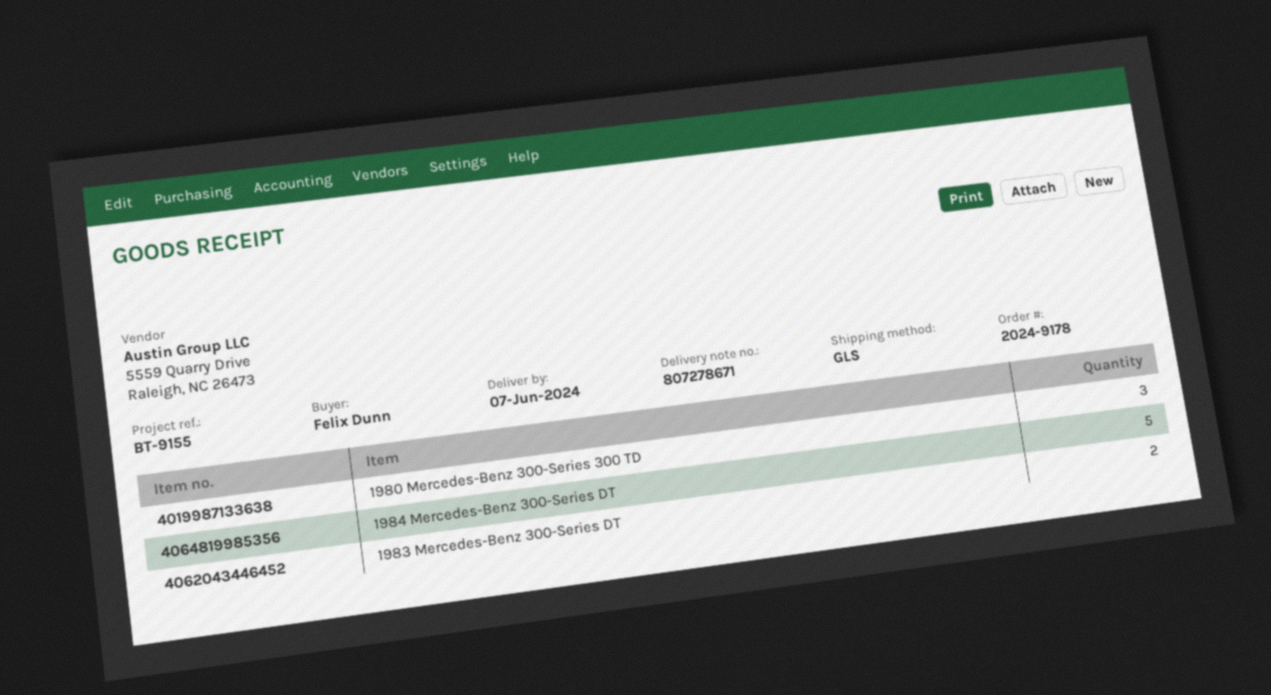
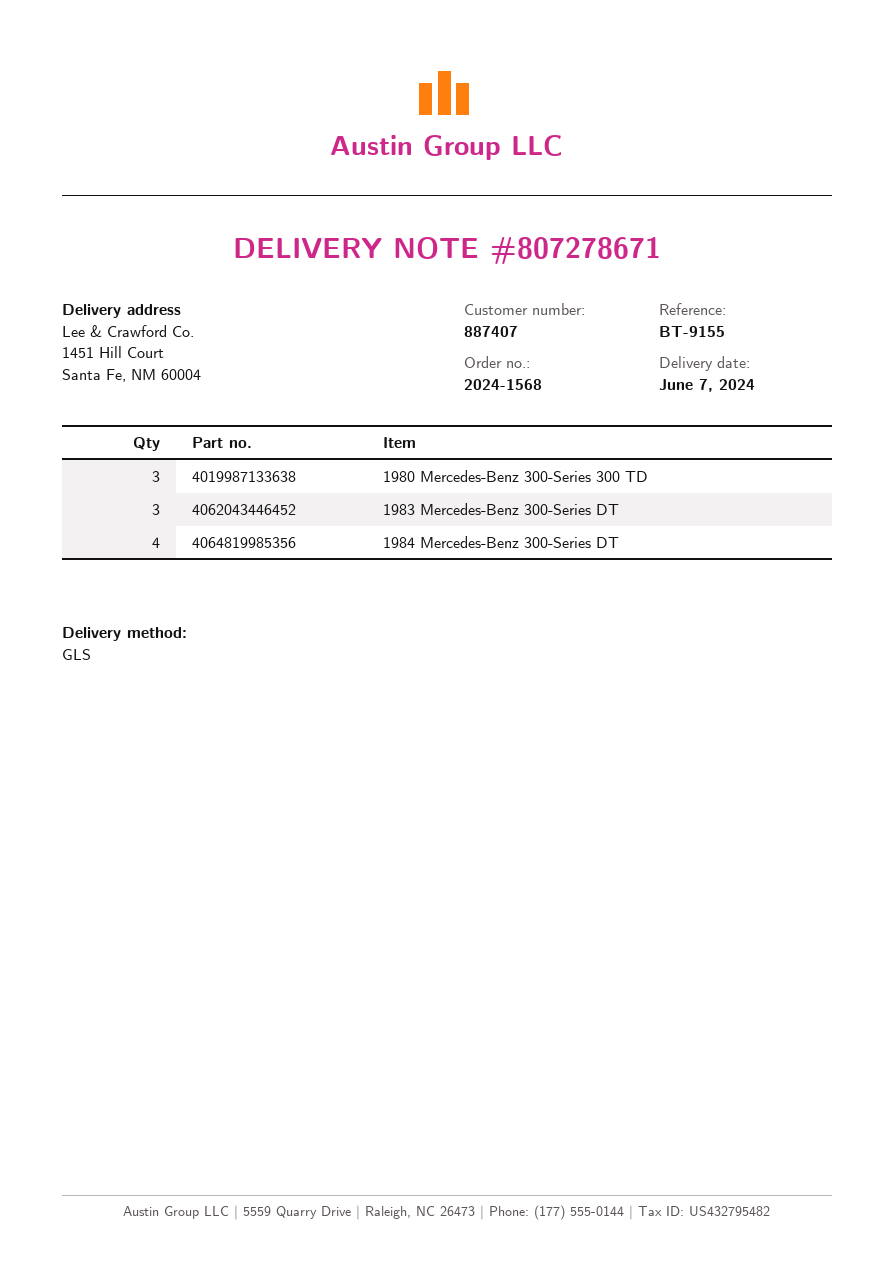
order number: 2024-9178 -> 2024-1568
1984 Mercedes-Benz 300-Series DT: 5 -> 4
1983 Mercedes-Benz 300-Series DT: 2 -> 3

